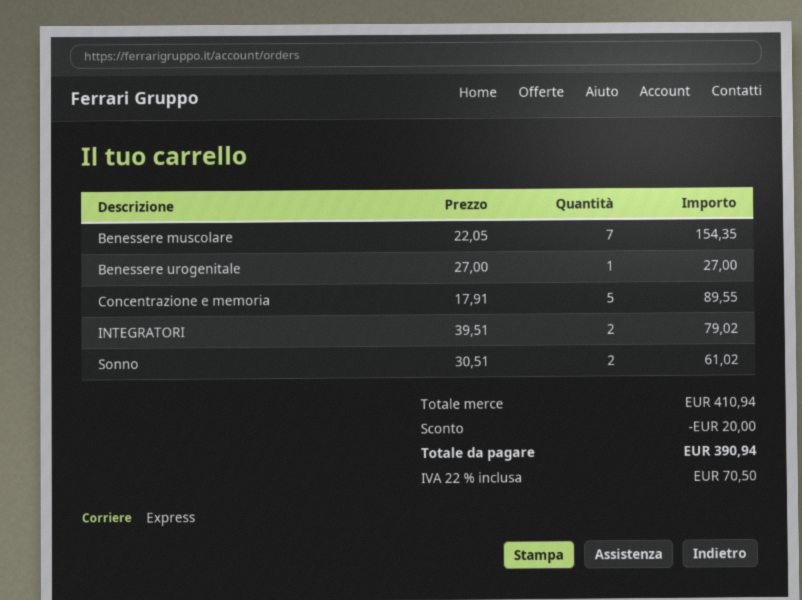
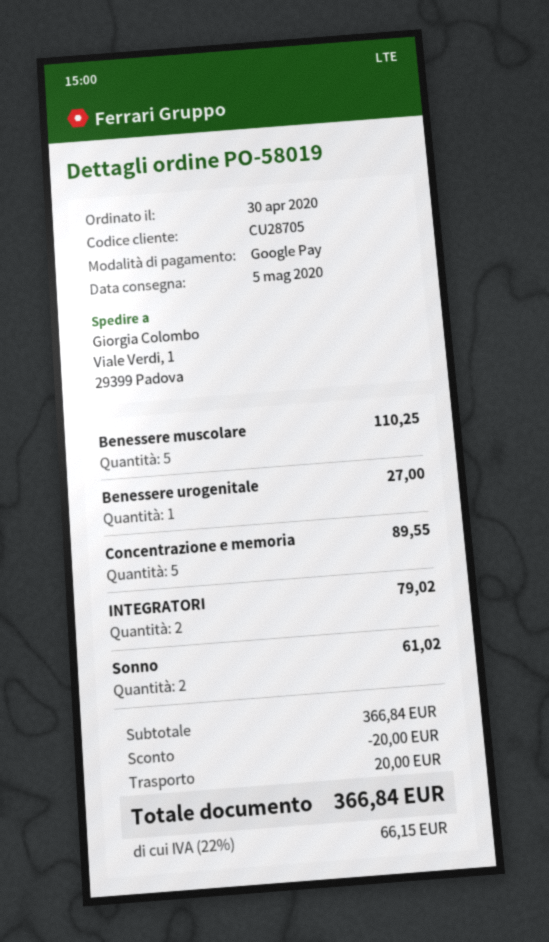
Benessere muscolare: 7 for 154.35 -> 5 for 110.25
subtotal: 410.94 -> 366.84
shipping: none -> 20.00
tax: 22% = 70.50 -> 22% = 66.15
total: 390.94 -> 366.84

